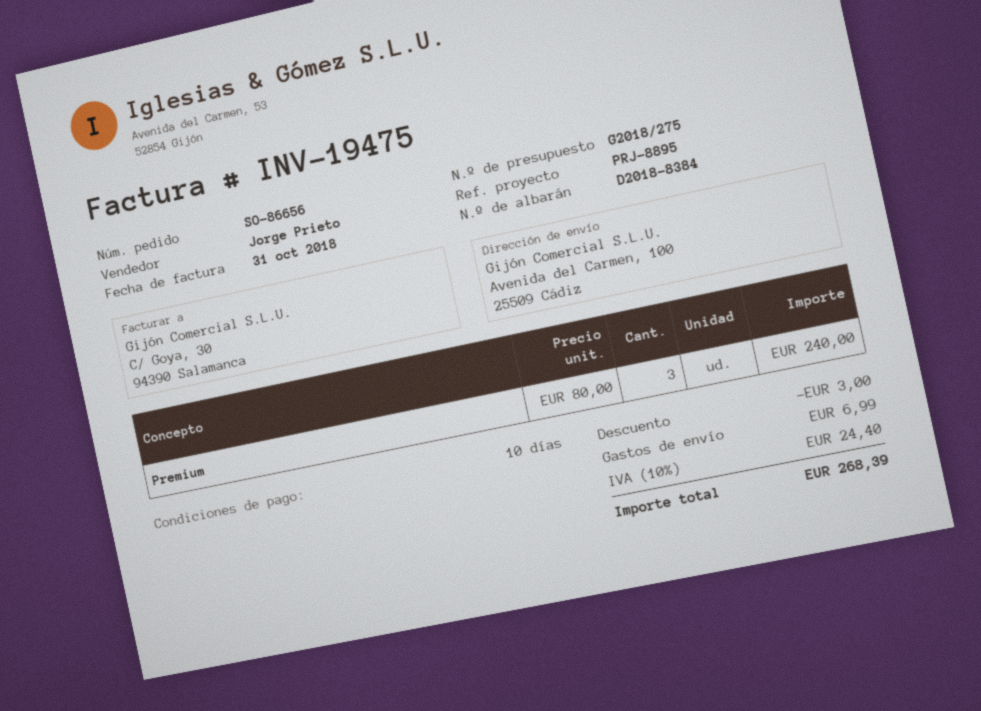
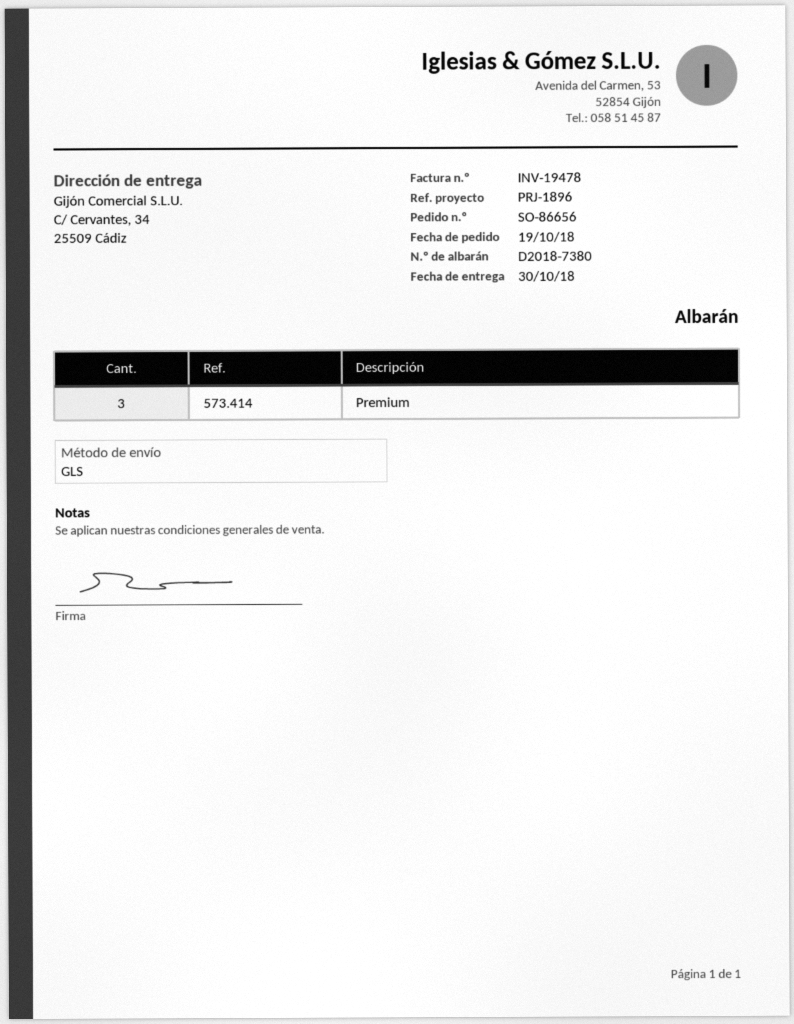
delivery note number: D2018-8384 -> D2018-7380
invoice number: INV-19475 -> INV-19478
reference: PRJ-8895 -> PRJ-1896
ship to: Avenida del Carmen, 100, 25509 Cádiz -> C/ Cervantes, 34, 25509 Cádiz

